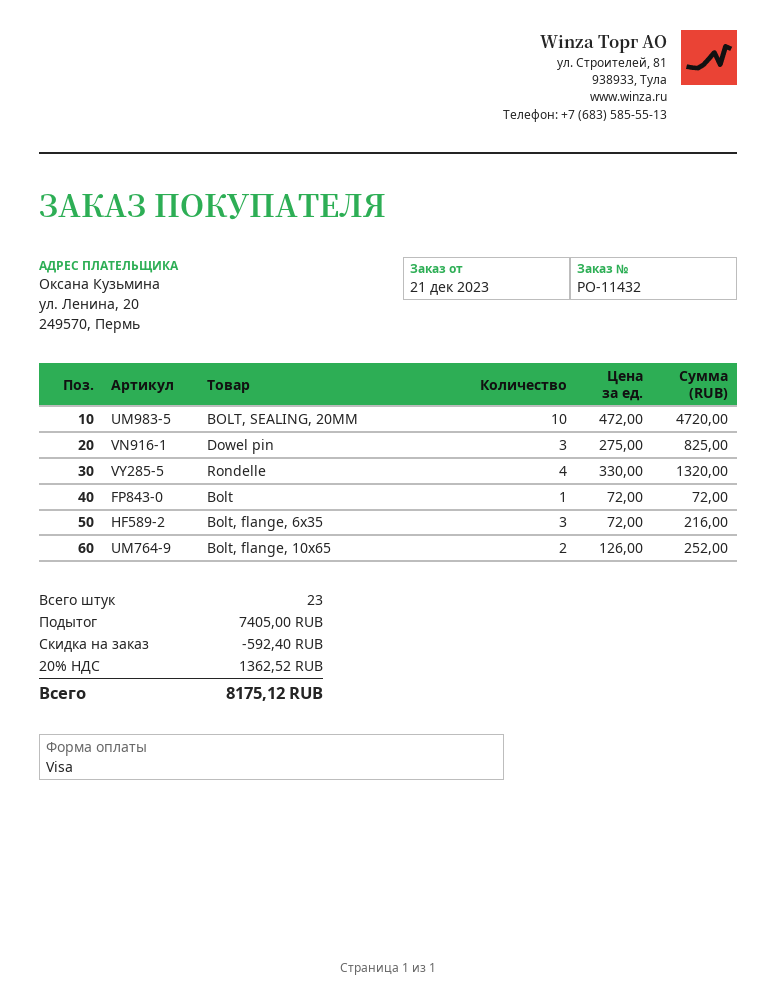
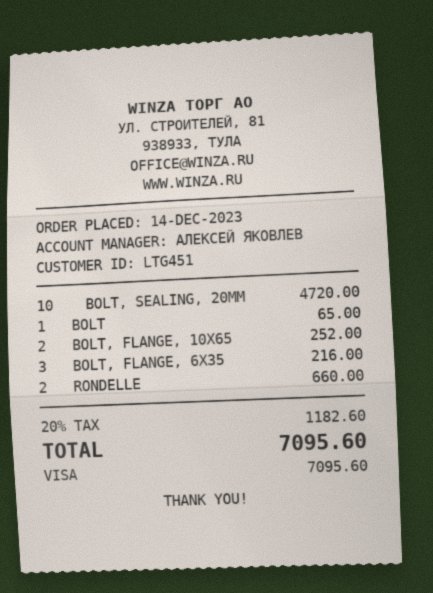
order date: 2023-12-21 -> 2023-12-14
Dowel pin: 3 for 825.00 -> none
Rondelle: 4 for 1320.00 -> 2 for 660.00
Bolt: 1 for 72.00 -> 1 for 65.00
discount: 592.40 -> none
tax: 20% = 1362.52 -> 20% = 1182.60
total: 8175.12 -> 7095.60

